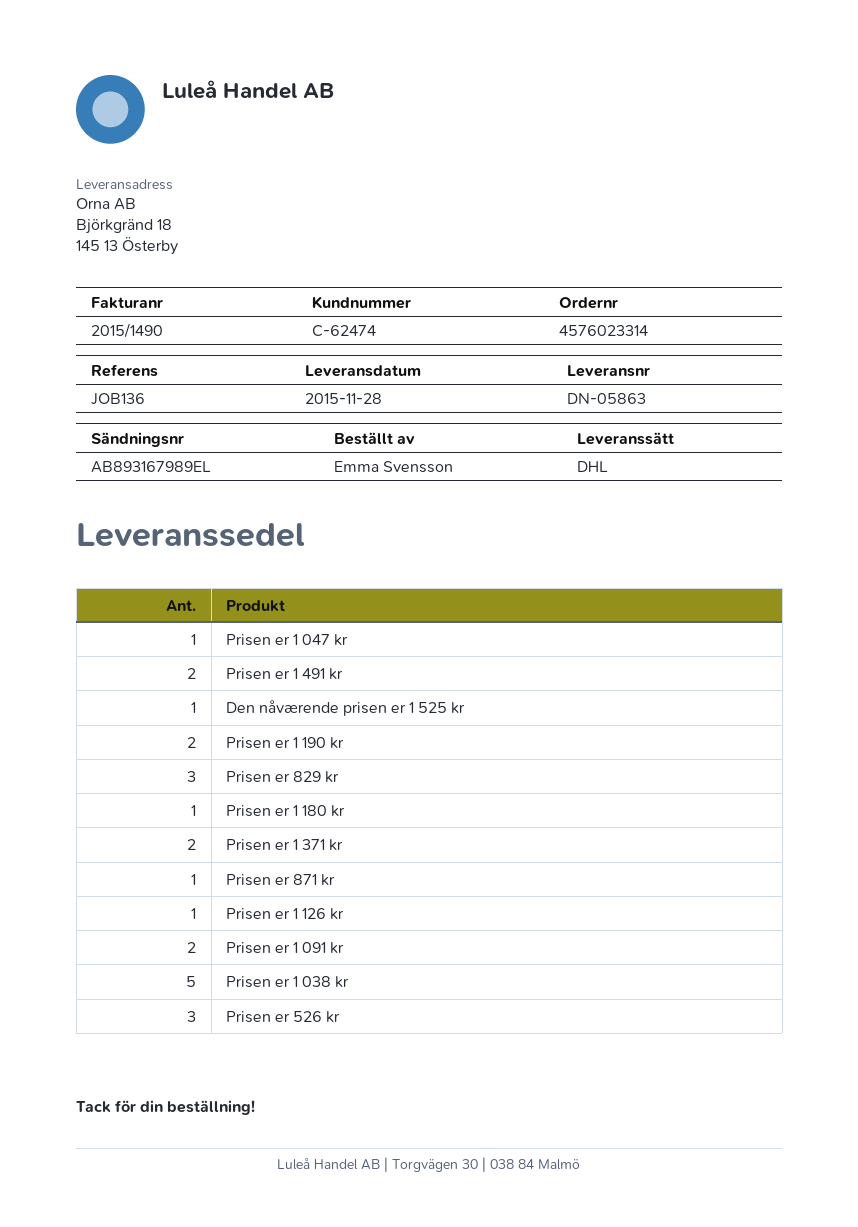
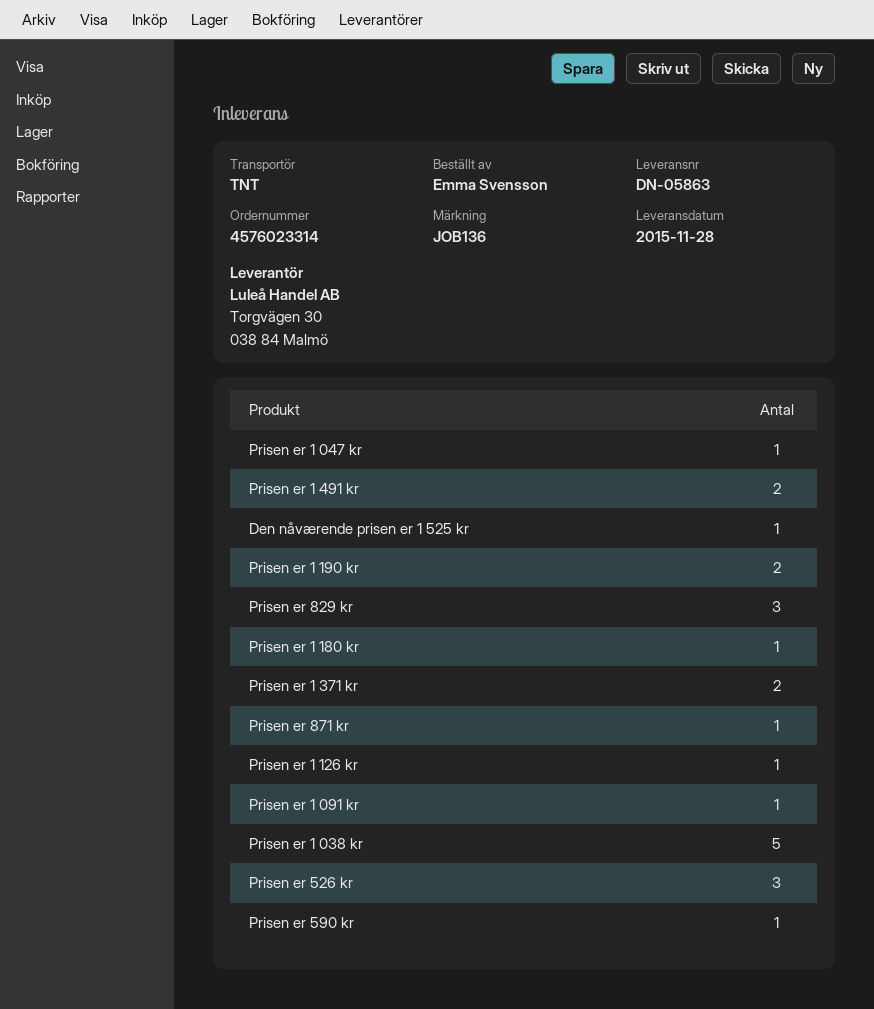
shipping method: DHL -> TNT
Prisen er 1 091 kr: 2 -> 1
Prisen er 590 kr: none -> 1

